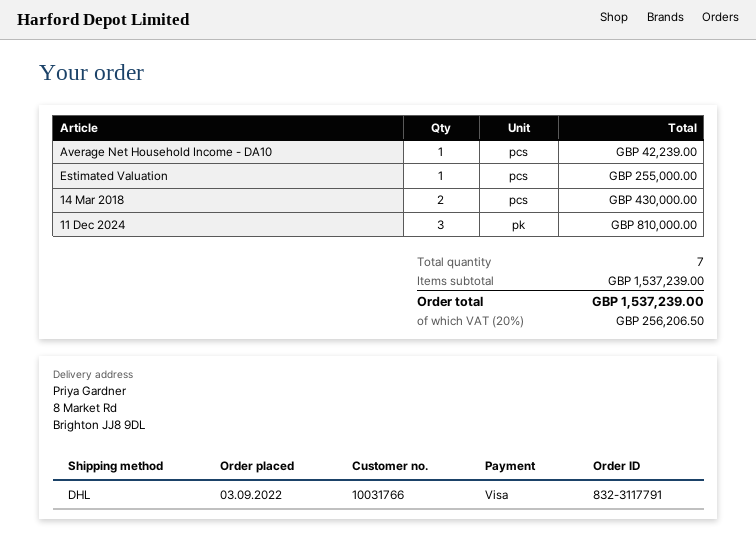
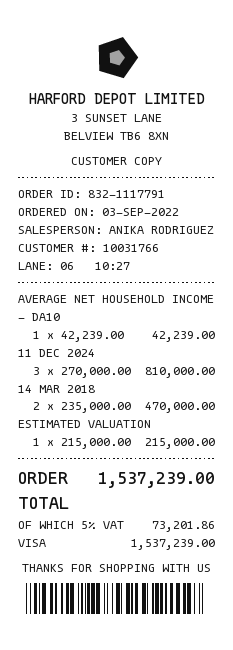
order number: 832-3117791 -> 832-1117791
Estimated Valuation: 1 for 255000.00 -> 1 for 215000.00
14 Mar 2018: 2 for 430000.00 -> 2 for 470000.00
tax: 20% = 256206.50 -> 5% = 73201.86

